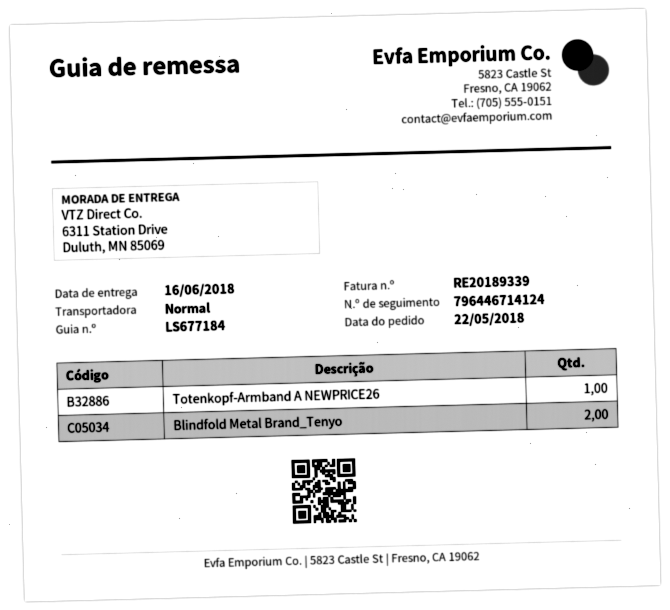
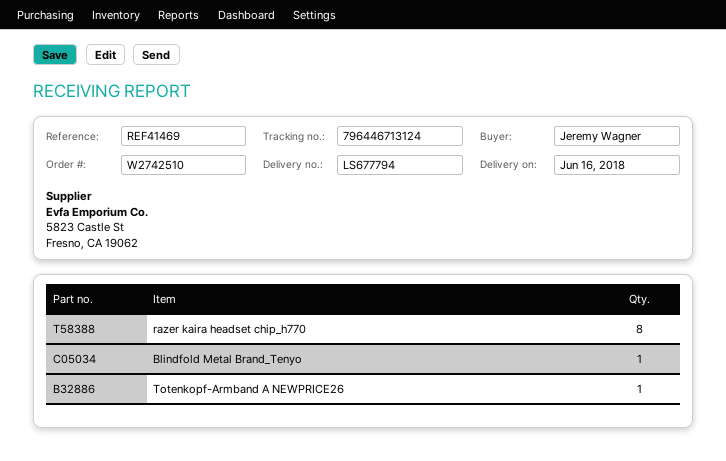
delivery note number: LS677184 -> LS677794
tracking number: 796446714124 -> 796446713124
Blindfold Metal Brand_Tenyo: 2 -> 1
razer kaira headset chip_h770: none -> 8

